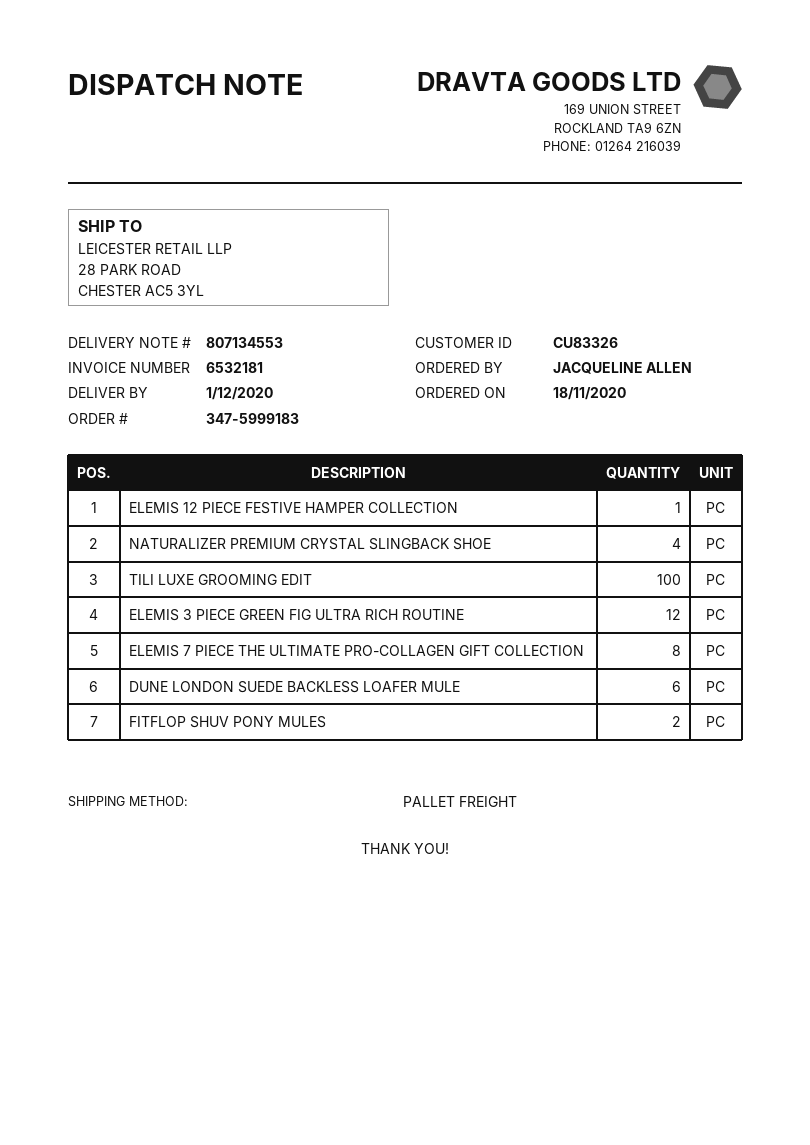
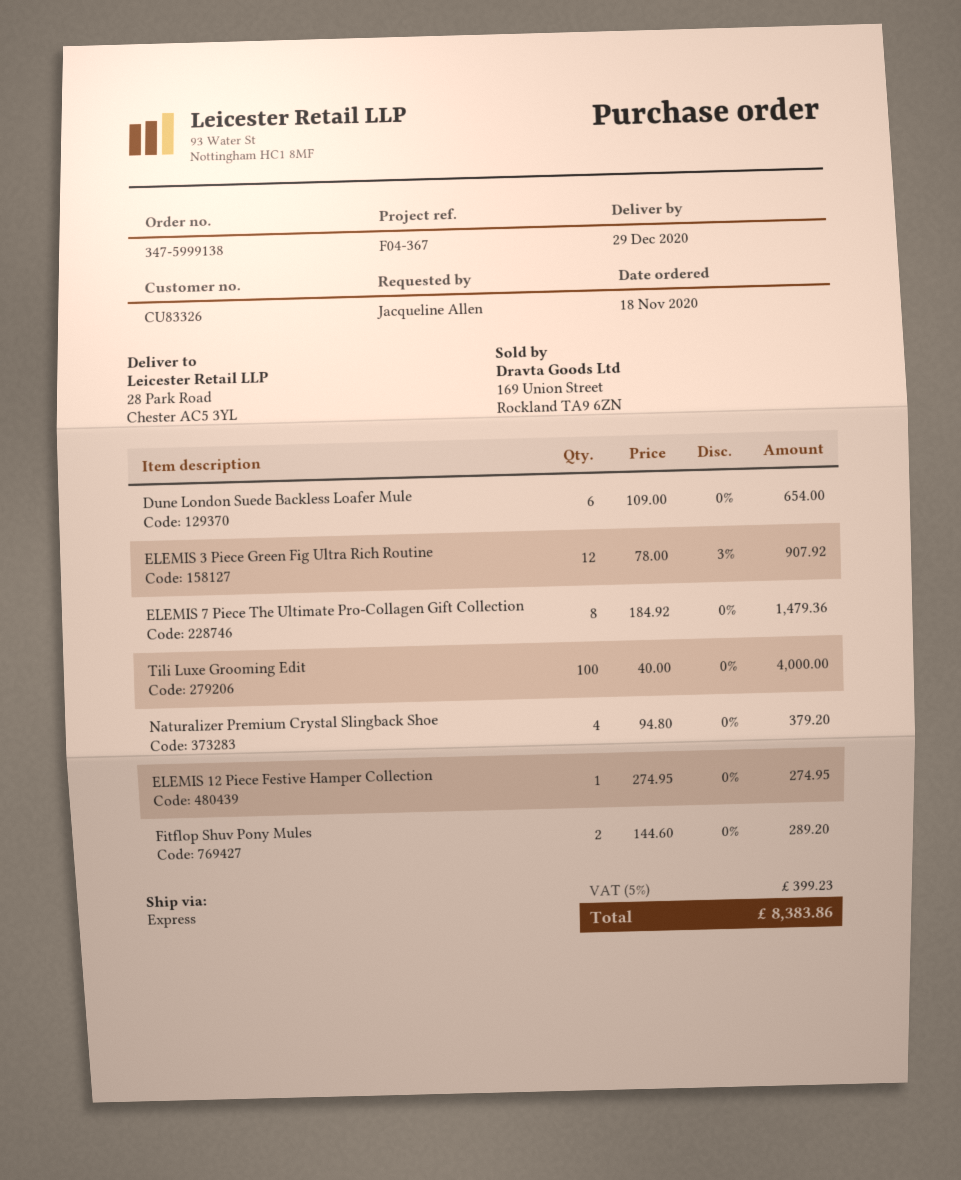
order number: 347-5999183 -> 347-5999138
delivery date: 2020-12-01 -> 2020-12-29
shipping method: pallet freight -> express

